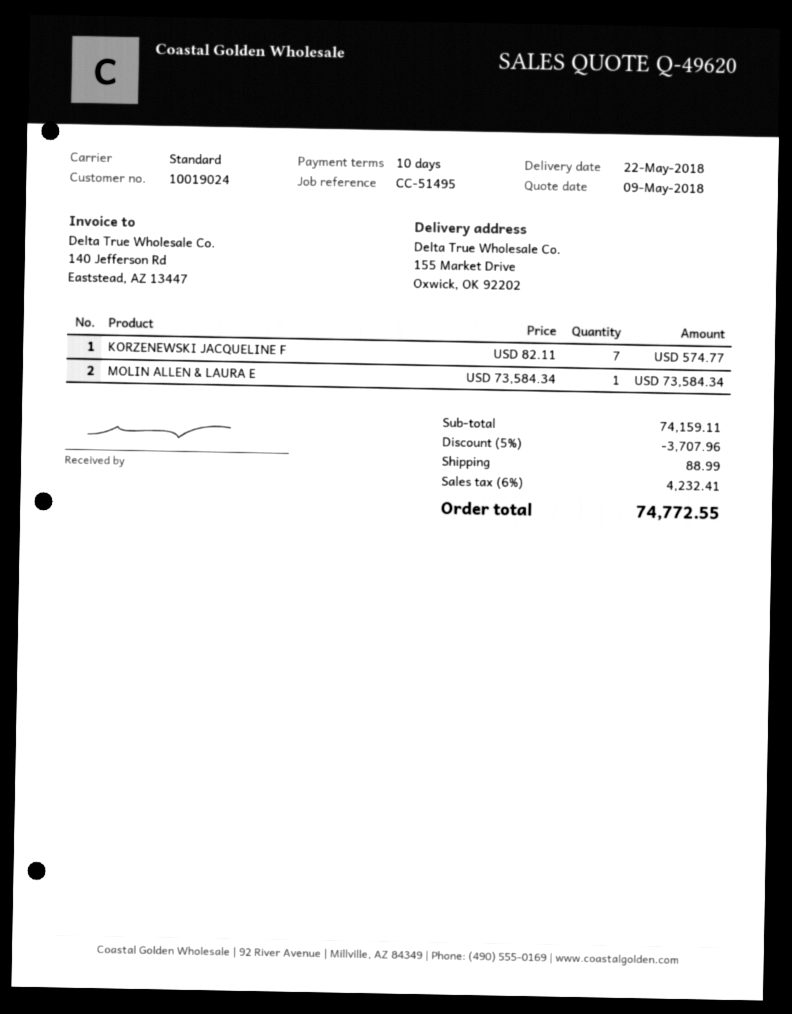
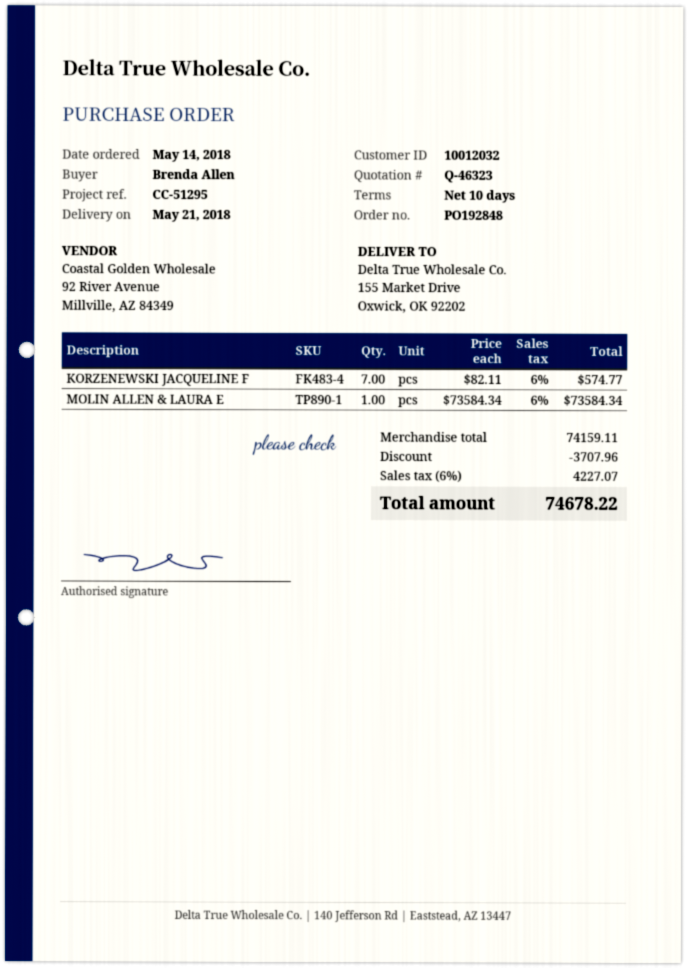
quote number: Q-49620 -> Q-46323
delivery date: 2018-05-22 -> 2018-05-21
customer number: 10019024 -> 10012032
reference: CC-51495 -> CC-51295
shipping: 88.99 -> none
tax: 6% = 4232.41 -> 6% = 4227.07
total: 74772.55 -> 74678.22

